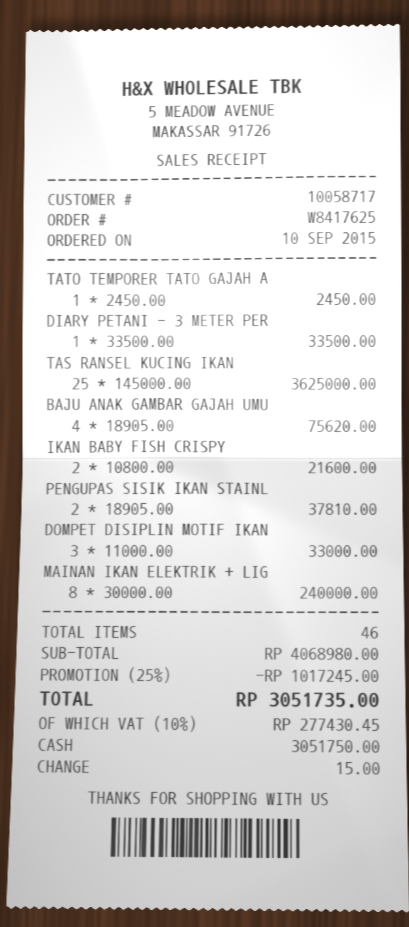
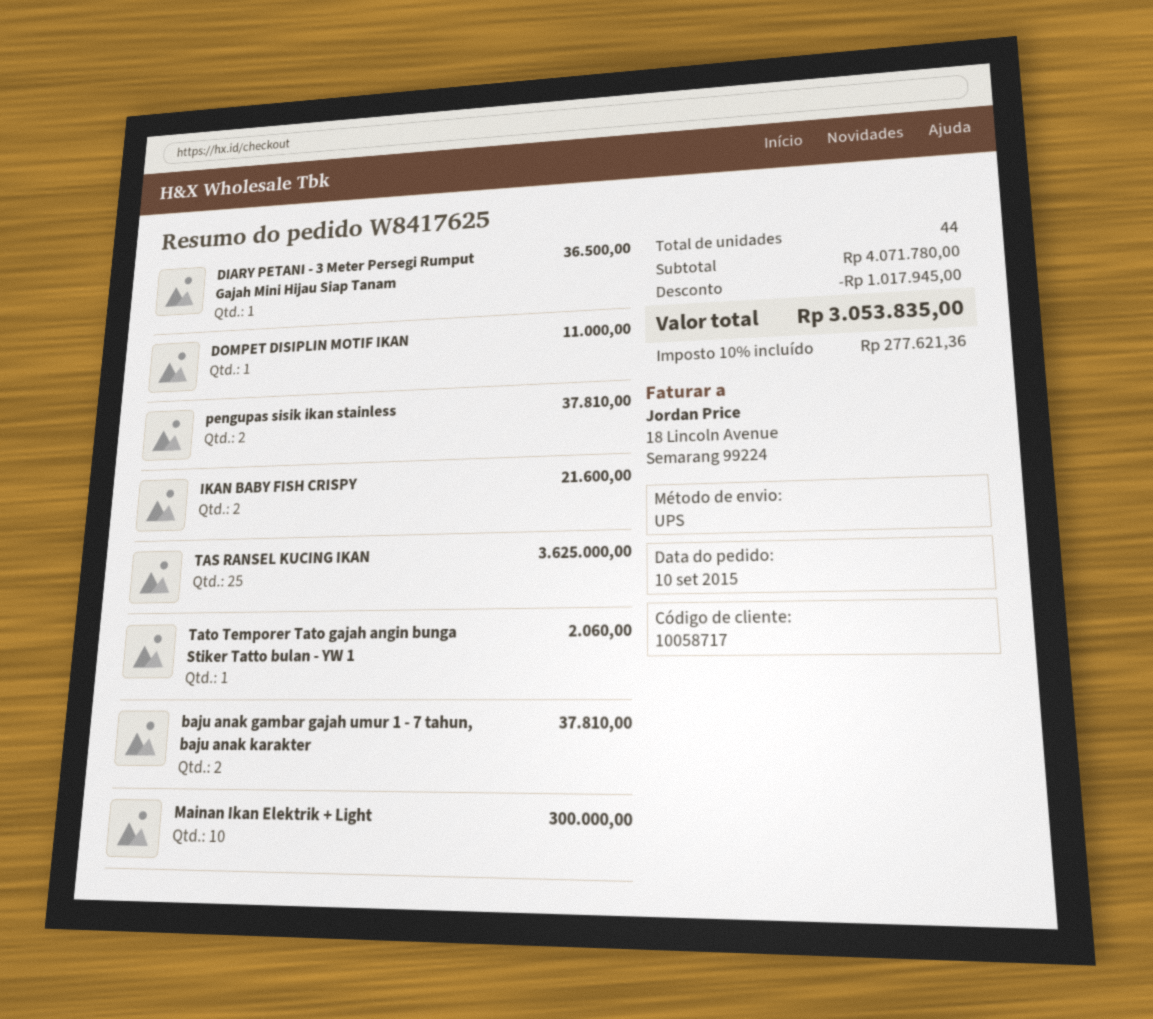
TATO TEMPORER TATO GAJAH A: 1 for 2450.00 -> 1 for 2060.00
DIARY PETANI - 3 METER PER: 1 for 33500.00 -> 1 for 36500.00
BAJU ANAK GAMBAR GAJAH UMU: 4 for 75620.00 -> 2 for 37810.00
DOMPET DISIPLIN MOTIF IKAN: 3 for 33000.00 -> 1 for 11000.00
MAINAN IKAN ELEKTRIK + LIG: 8 for 240000.00 -> 10 for 300000.00
total quantity: 46 -> 44
subtotal: 4068980.00 -> 4071780.00
discount: 1017245.00 -> 1017945.00
tax: 10% = 277430.45 -> 10% = 277621.36
total: 3051735.00 -> 3053835.00

